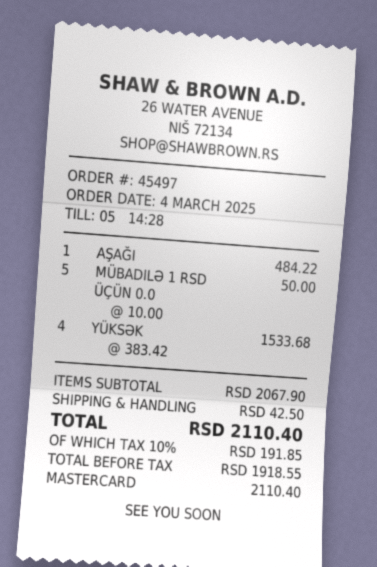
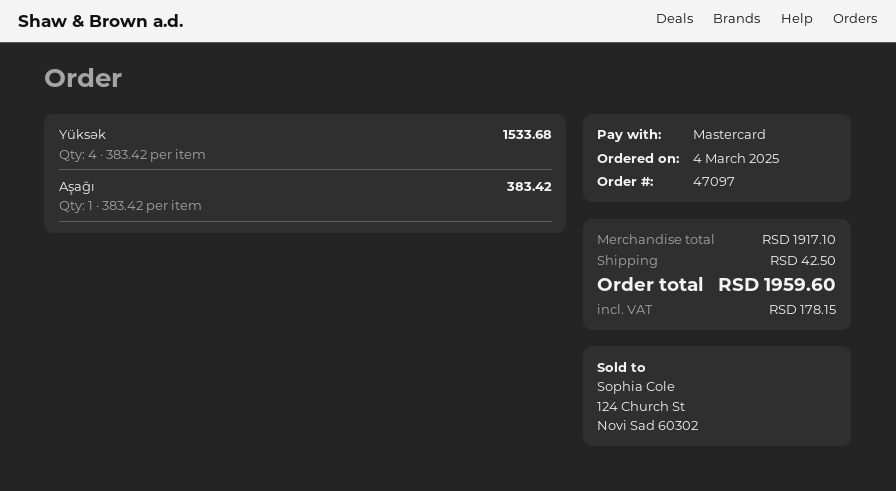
order number: 45497 -> 47097
AŞAĞI: 1 x 484.22 = 484.22 -> 1 x 383.42 = 383.42
MÜBADILƏ 1 RSD ÜÇÜN 0.0: 5 x 10.00 = 50.00 -> none
subtotal: 2067.90 -> 1917.10
tax: 191.85 -> 178.15
total: 2110.40 -> 1959.60

